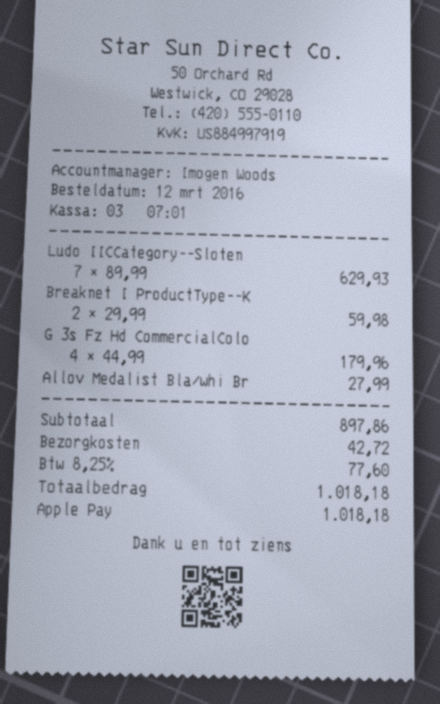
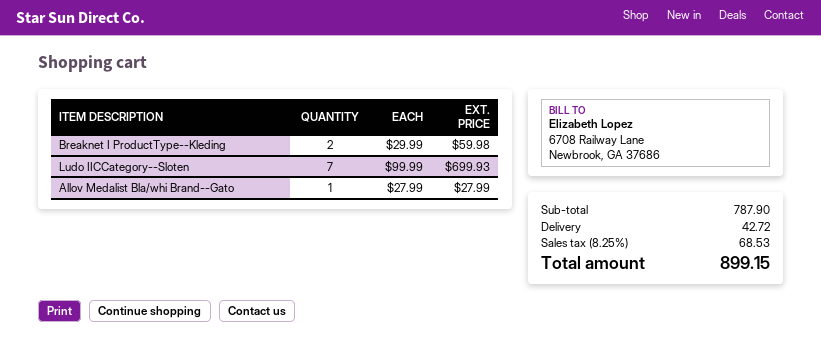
Ludo IICCategory--Sloten: 7 x 89.99 = 629.93 -> 7 x 99.99 = 699.93
G 3s Fz Hd CommercialColo: 4 x 44.99 = 179.96 -> none
subtotal: 897.86 -> 787.90
tax: 8.25% = 77.60 -> 8.25% = 68.53
total: 1018.18 -> 899.15

